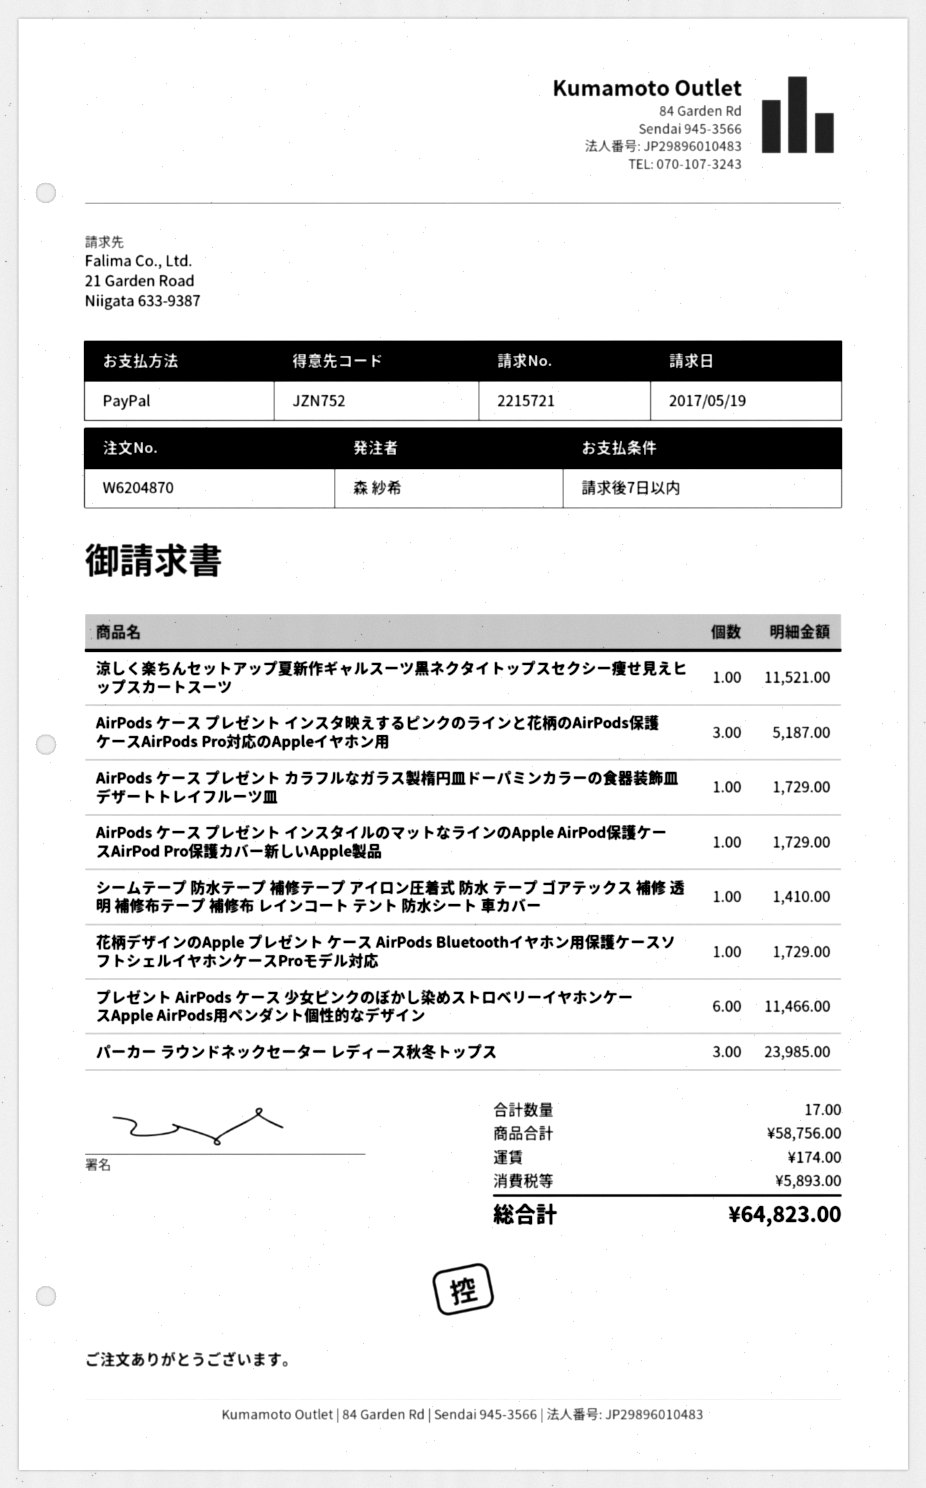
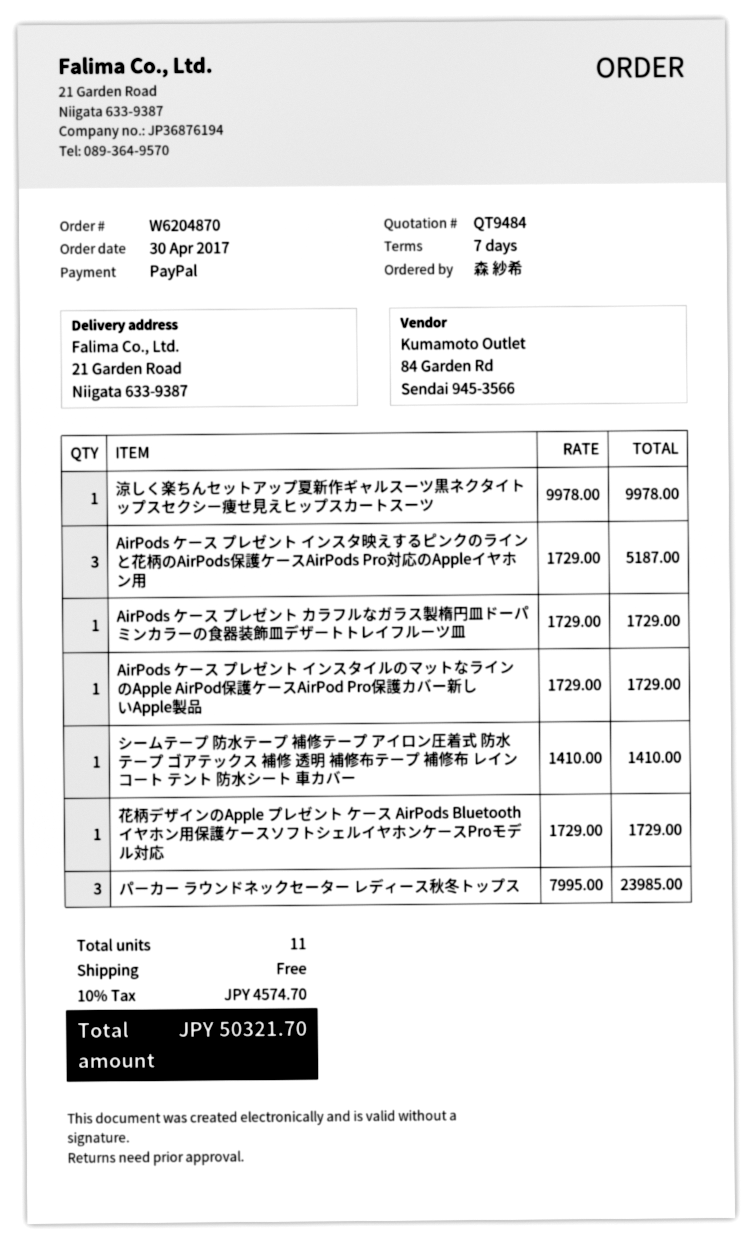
涼しく楽ちんセットアップ夏新作ギャルスーツ黒ネクタイトップスセクシー痩せ見えヒップスカートスーツ: 1 for 11521.00 -> 1 for 9978.00
プレゼント AirPods ケース 少女ピンクのぼかし染めストロベリーイヤホンケースApple AirPods用ペンダント個性的なデザイン: 6 for 11466.00 -> none
total quantity: 17 -> 11
shipping: 174.00 -> 0.00
tax: 5893.00 -> 4574.70
total: 64823.00 -> 50321.70

